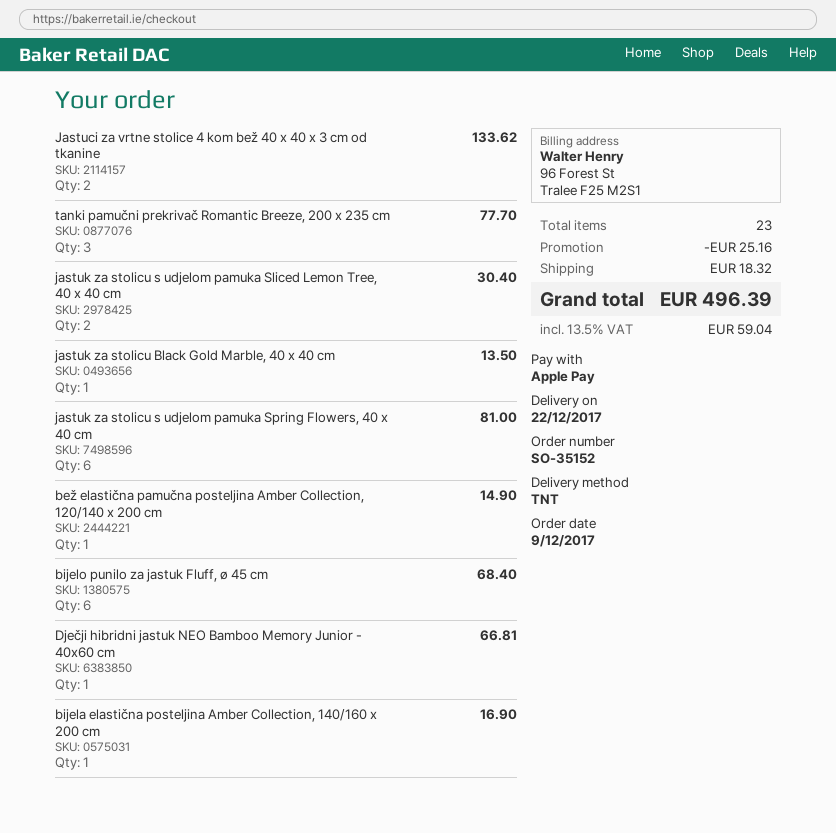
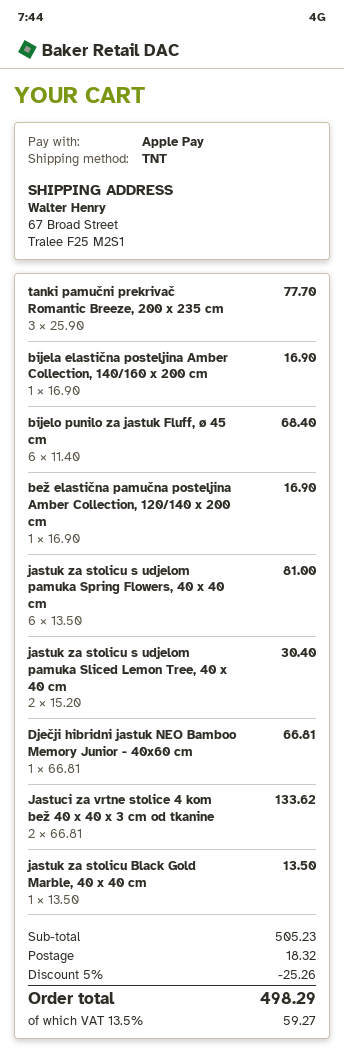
bež elastična pamučna posteljina Amber Collection, 120/140 x 200 cm: 1 for 14.90 -> 1 for 16.90
discount: 25.16 -> 25.26
tax: 13.5% = 59.04 -> 13.5% = 59.27
total: 496.39 -> 498.29

